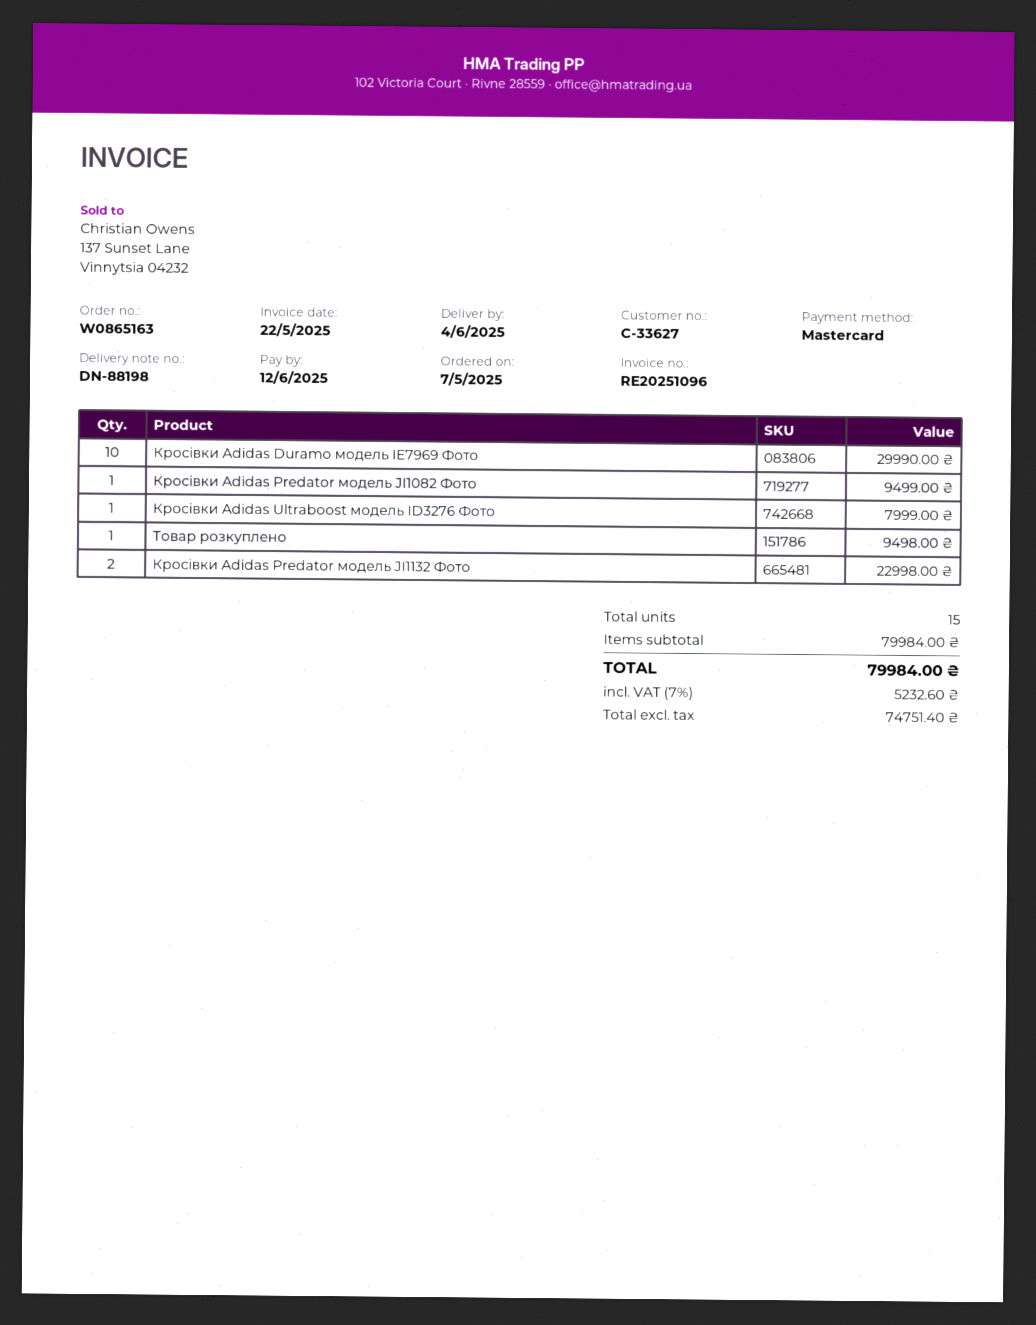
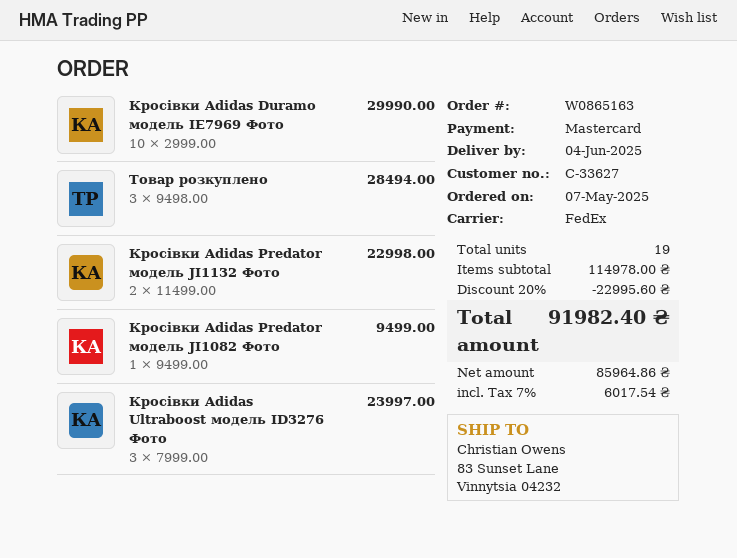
Кросівки Adidas Ultraboost модель ID3276 Фото: 1 for 7999.00 -> 3 for 23997.00
Товар розкуплено: 1 for 9498.00 -> 3 for 28494.00
total quantity: 15 -> 19
subtotal: 79984.00 -> 114978.00
discount: none -> 20% = 22995.60
net: 74751.40 -> 85964.86
tax: 7% = 5232.60 -> 7% = 6017.54
total: 79984.00 -> 91982.40

